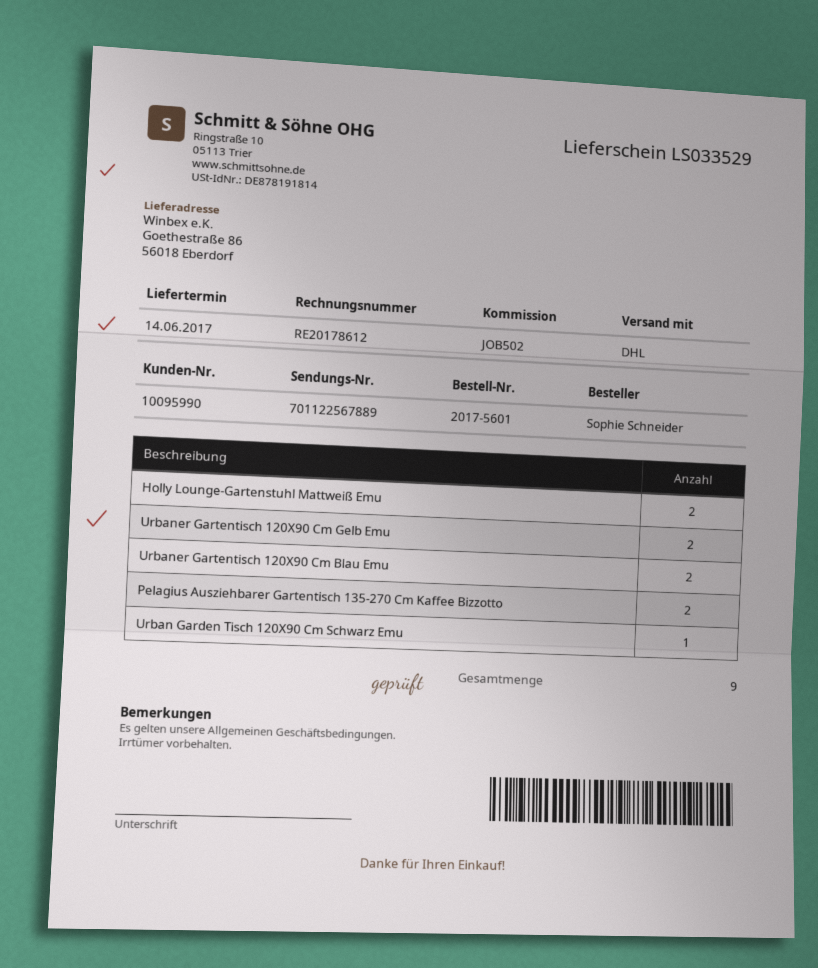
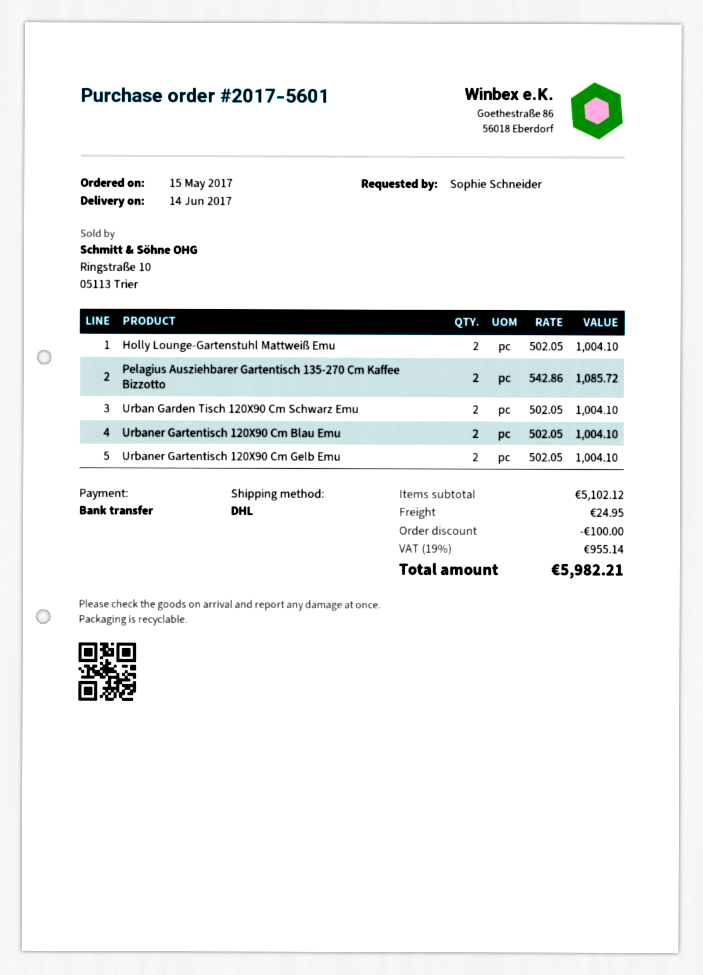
Urban Garden Tisch 120X90 Cm Schwarz Emu: 1 -> 2

